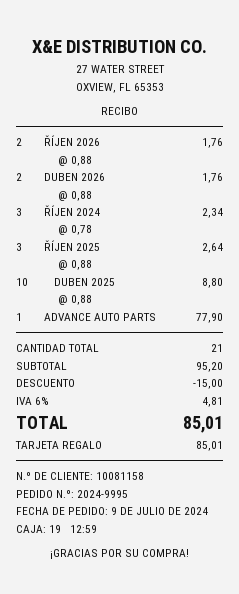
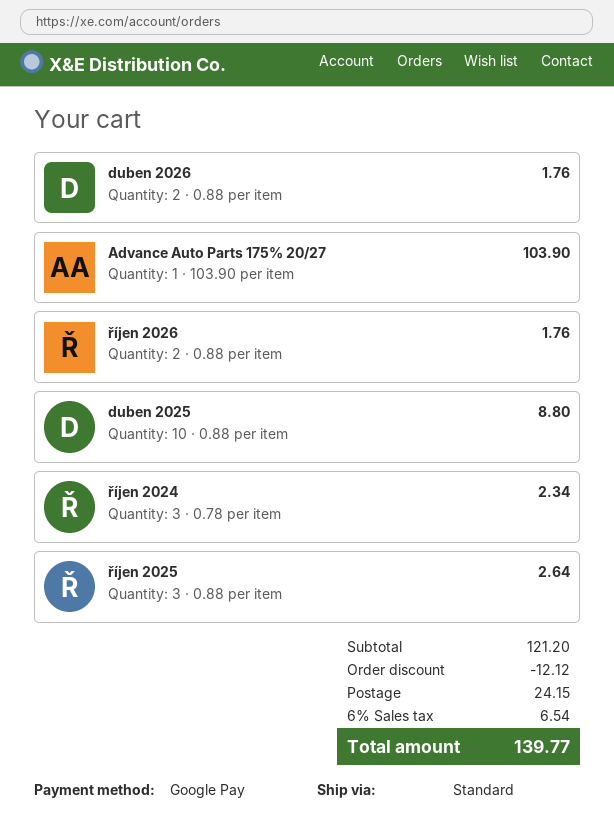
payment method: gift card -> Google Pay
ADVANCE AUTO PARTS: 1 x 77.90 = 77.90 -> 1 x 103.90 = 103.90
subtotal: 95.20 -> 121.20
discount: 15.00 -> 12.12
shipping: none -> 24.15
tax: 6% = 4.81 -> 6% = 6.54
total: 85.01 -> 139.77

